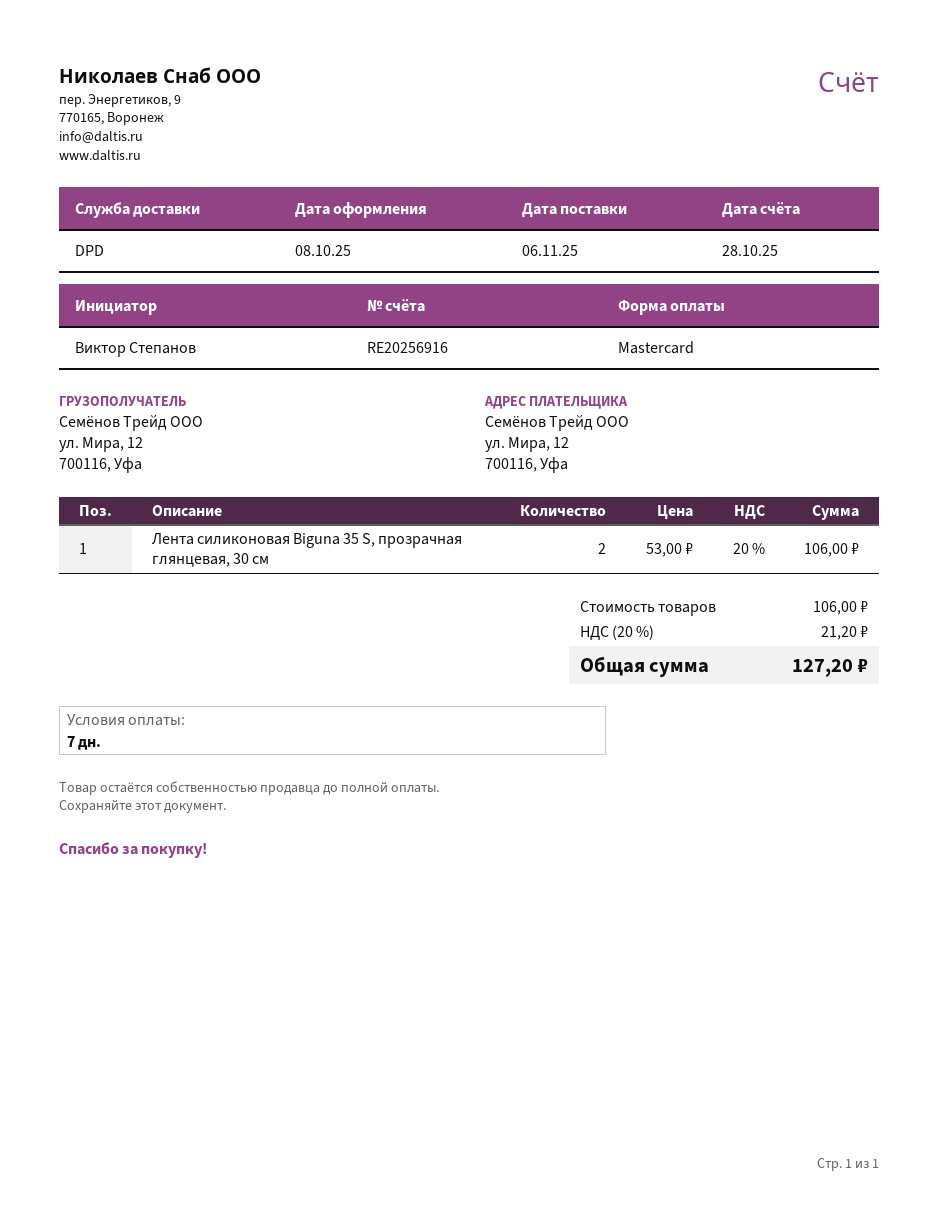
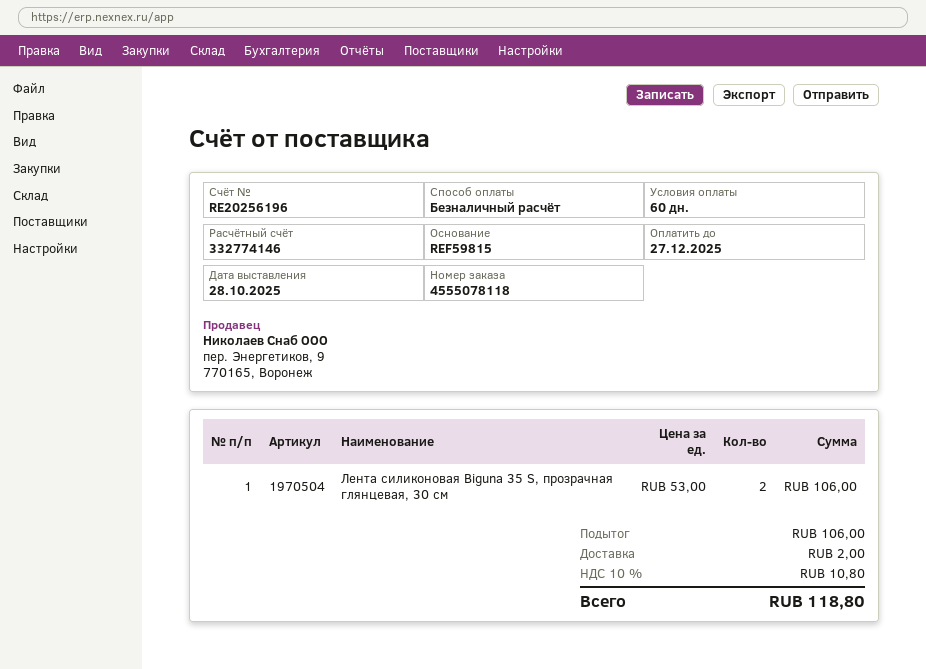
invoice number: RE20256916 -> RE20256196
payment terms: 7 days -> 60 days
payment method: Mastercard -> bank transfer
shipping: none -> 2.00
tax: 20% = 21.20 -> 10% = 10.80
total: 127.20 -> 118.80

